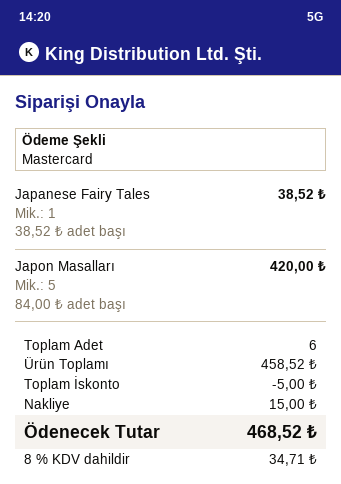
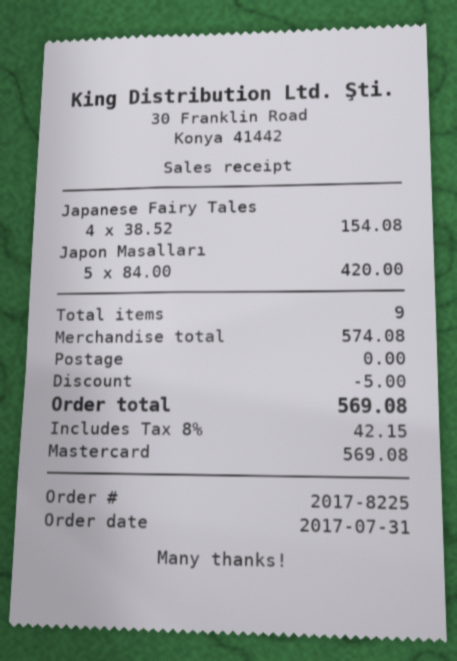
Japanese Fairy Tales: 1 x 38.52 = 38.52 -> 4 x 38.52 = 154.08
total quantity: 6 -> 9
subtotal: 458.52 -> 574.08
shipping: 15.00 -> 0.00
tax: 8% = 34.71 -> 8% = 42.15
total: 468.52 -> 569.08

